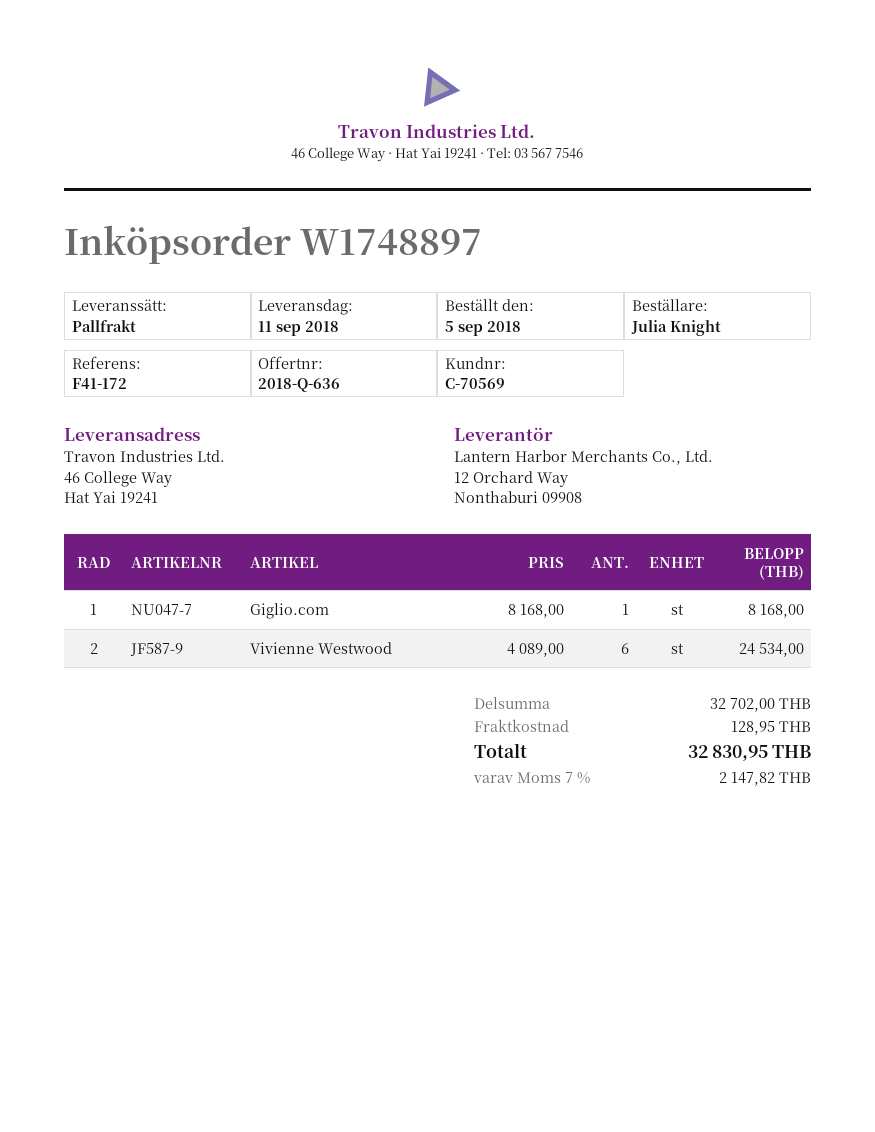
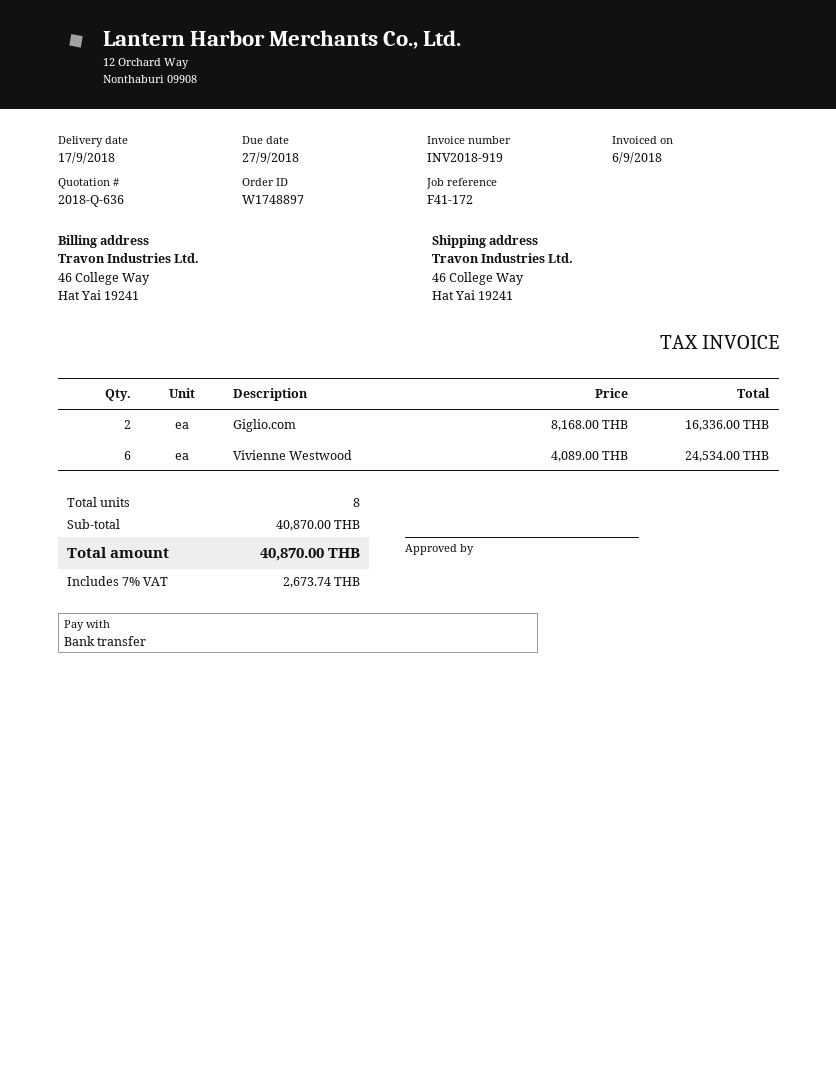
delivery date: 2018-09-11 -> 2018-09-17
Giglio.com: 1 x 8168.00 = 8168.00 -> 2 x 8168.00 = 16336.00
subtotal: 32702.00 -> 40870.00
shipping: 128.95 -> none
tax: 7% = 2147.82 -> 7% = 2673.74
total: 32830.95 -> 40870.00

